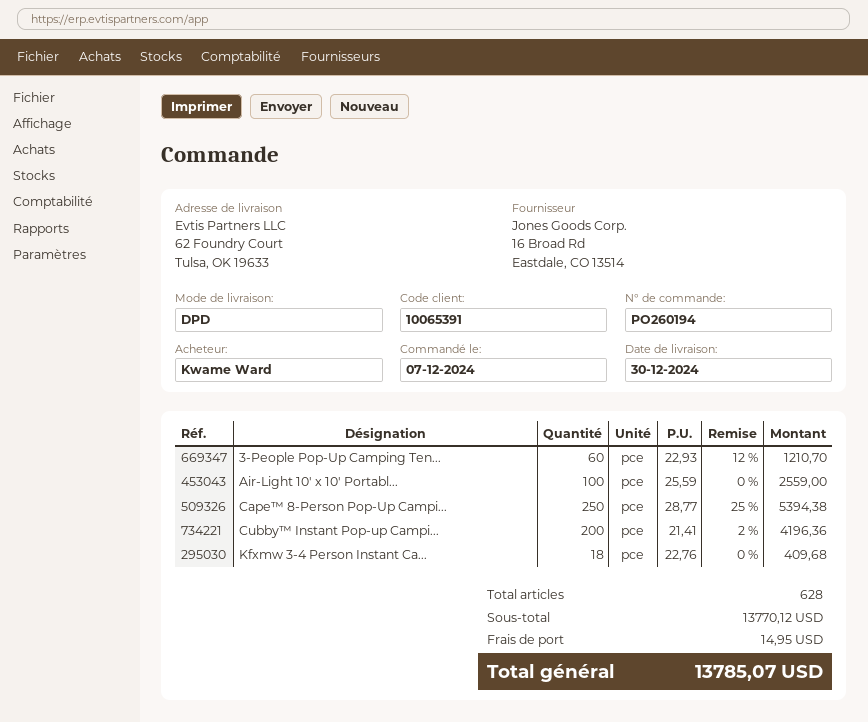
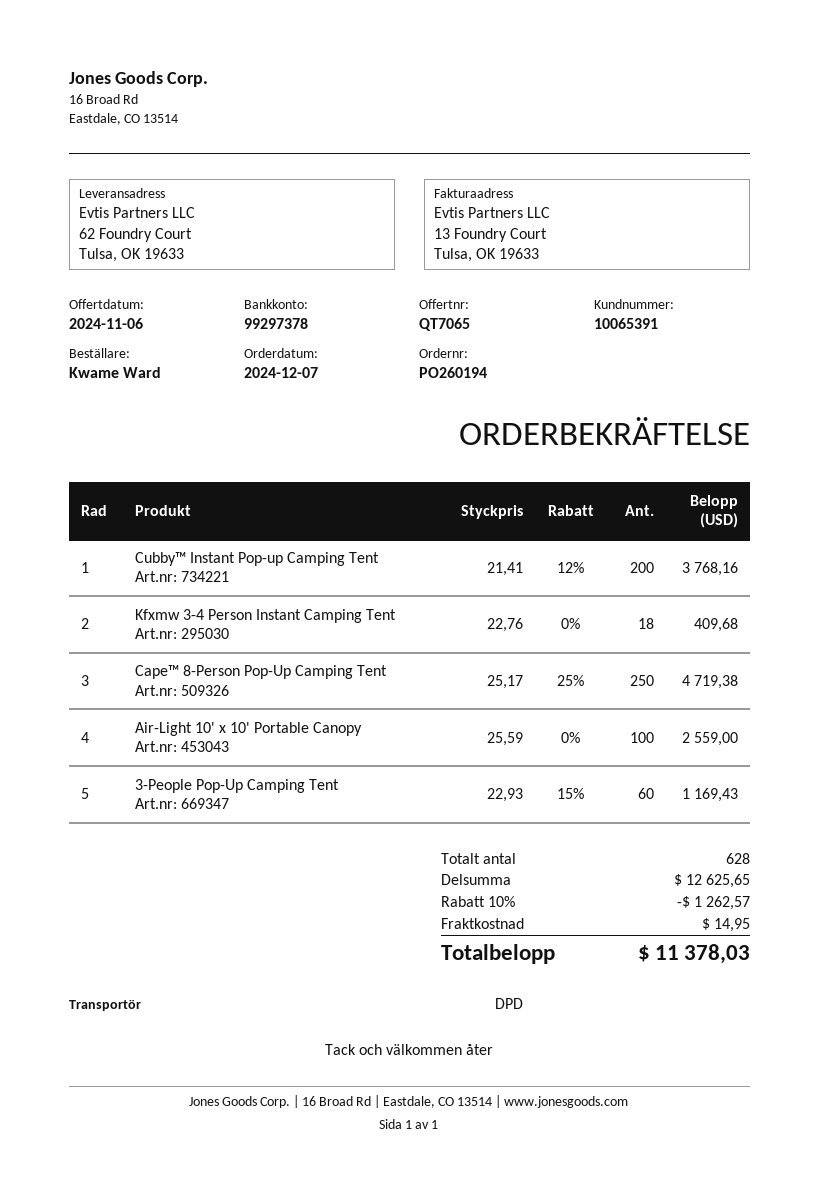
3-People Pop-Up Camping Ten...: 60 x 22.93 - 12% = 1210.70 -> 60 x 22.93 - 15% = 1169.43
Cape™ 8-Person Pop-Up Campi...: 250 x 28.77 - 25% = 5394.38 -> 250 x 25.17 - 25% = 4719.38
Cubby™ Instant Pop-up Campi...: 200 x 21.41 - 2% = 4196.36 -> 200 x 21.41 - 12% = 3768.16
subtotal: 13770.12 -> 12625.65
discount: none -> 10% = 1262.57
total: 13785.07 -> 11378.03

